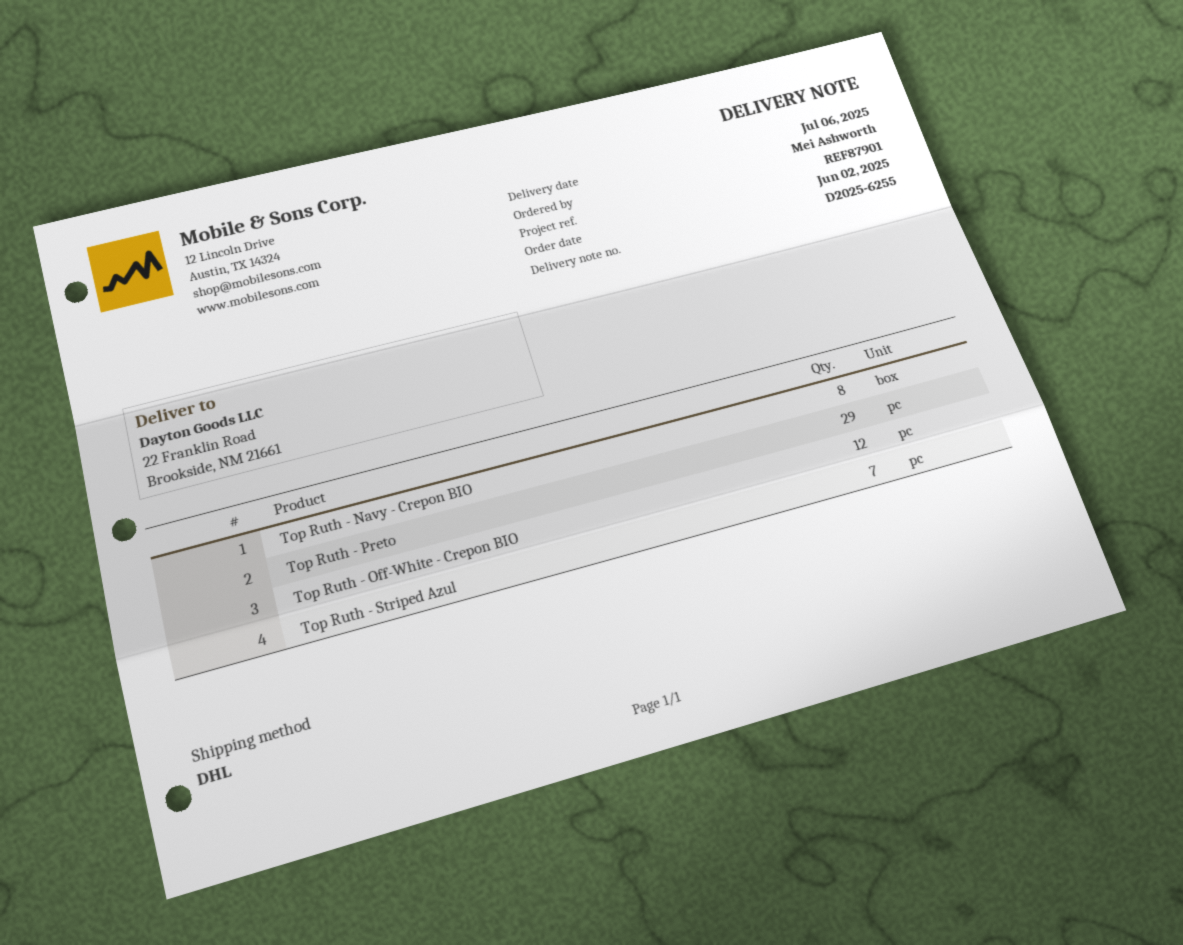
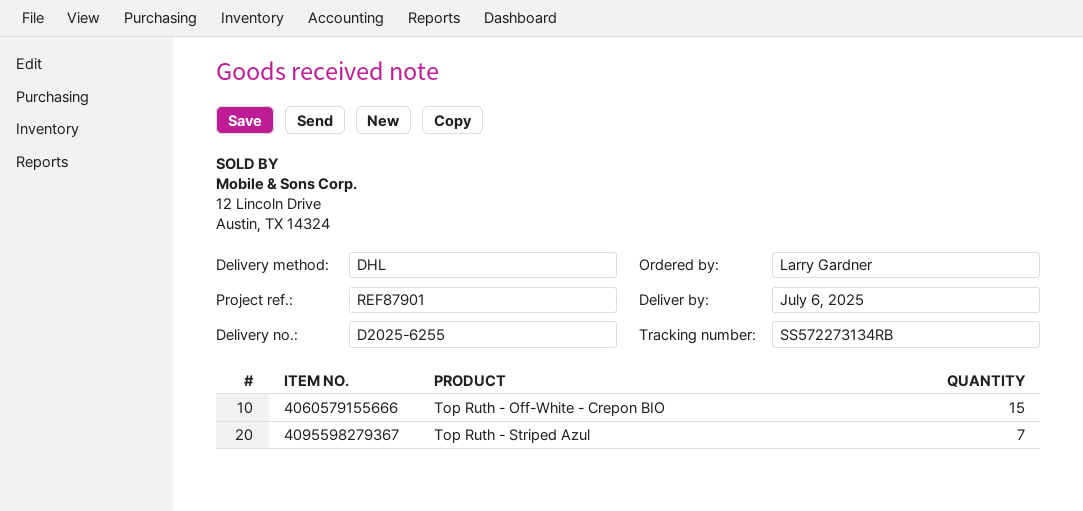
ordered by: Mei Ashworth -> Larry Gardner
Top Ruth - Navy - Crepon BIO: 8 -> none
Top Ruth - Preto: 29 -> none
Top Ruth - Off-White - Crepon BIO: 12 -> 15

